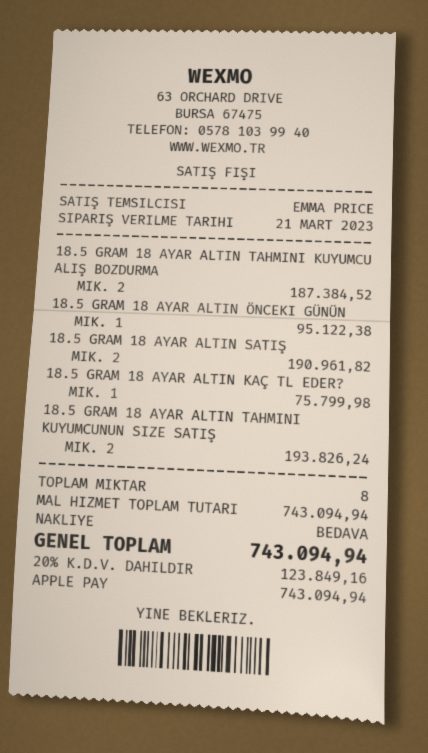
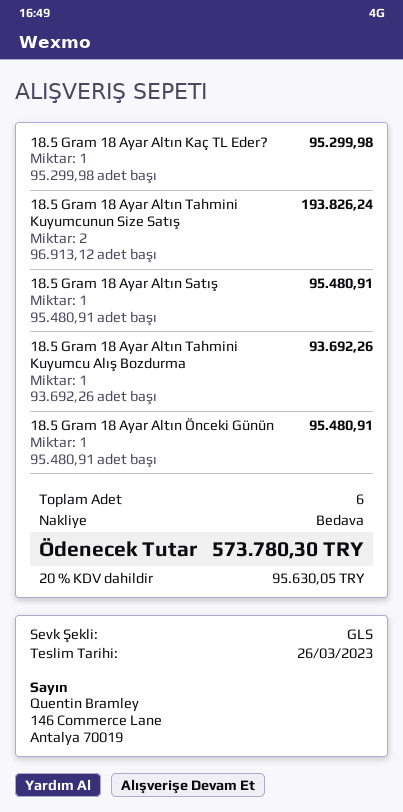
18.5 GRAM 18 AYAR ALTIN TAHMINI KUYUMCU ALIŞ BOZDURMA: 2 for 187384.52 -> 1 for 93692.26
18.5 GRAM 18 AYAR ALTIN ÖNCEKI GÜNÜN: 1 for 95122.38 -> 1 for 95480.91
18.5 GRAM 18 AYAR ALTIN SATIŞ: 2 for 190961.82 -> 1 for 95480.91
18.5 GRAM 18 AYAR ALTIN KAÇ TL EDER?: 1 for 75799.98 -> 1 for 95299.98
total quantity: 8 -> 6
tax: 20% = 123849.16 -> 20% = 95630.05
total: 743094.94 -> 573780.30

